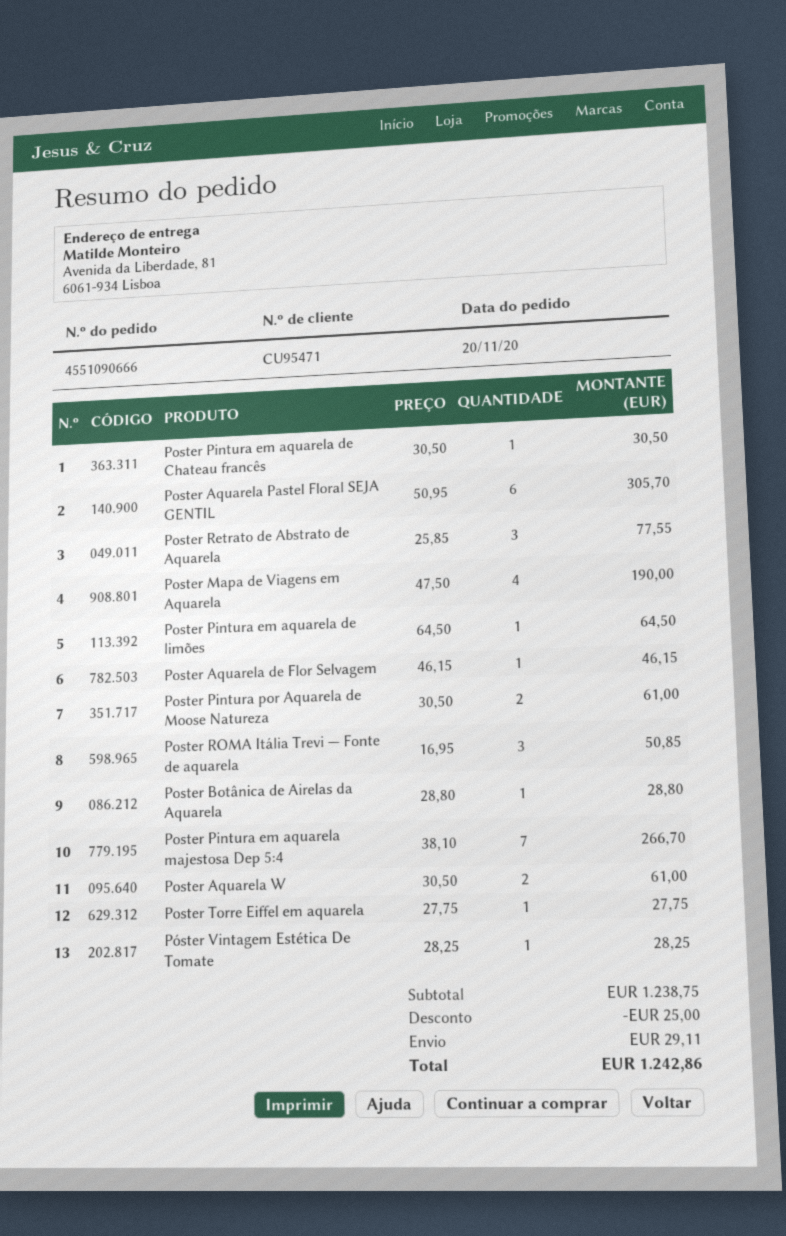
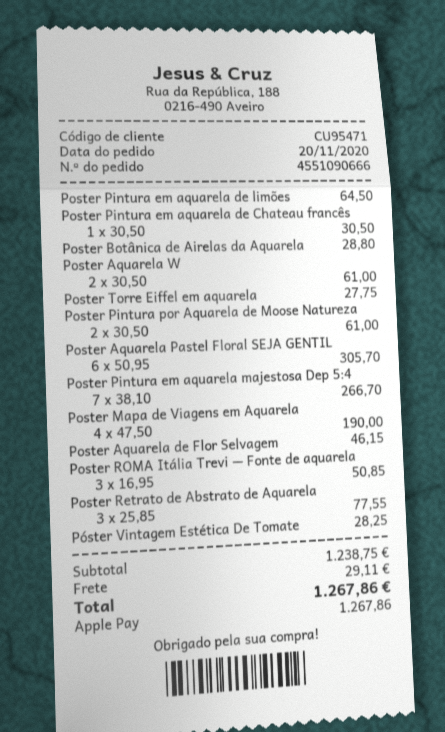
discount: 25.00 -> none
total: 1242.86 -> 1267.86

